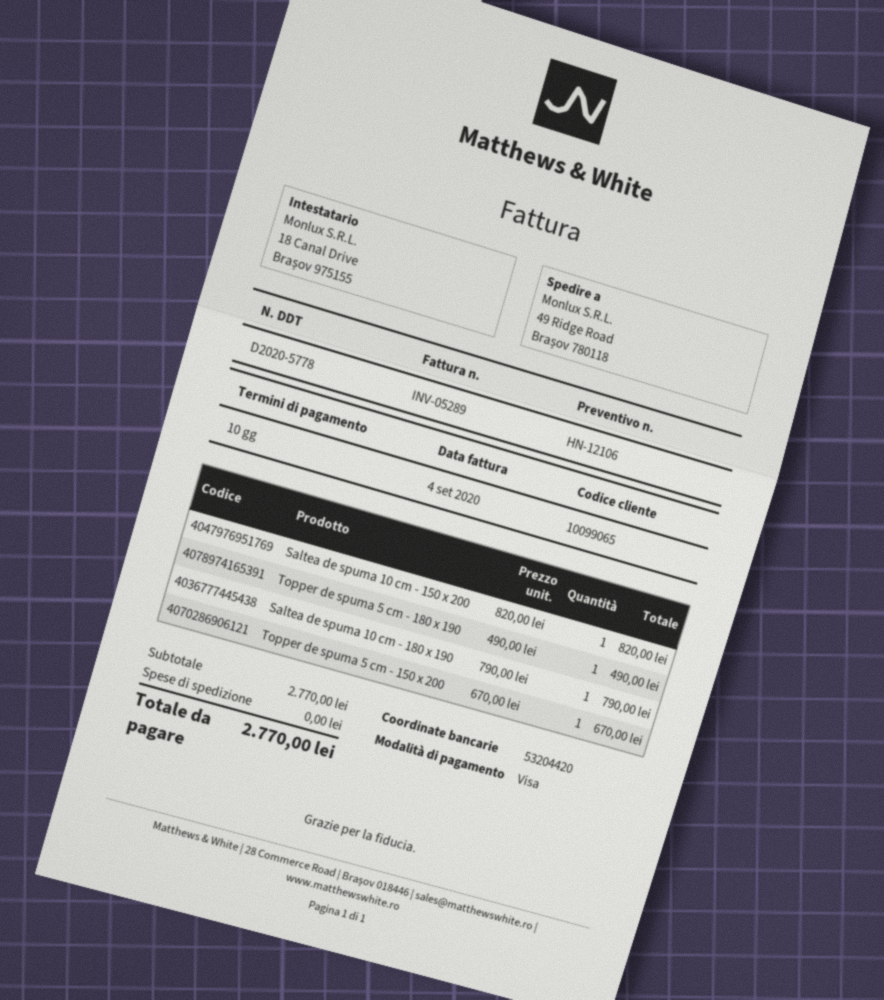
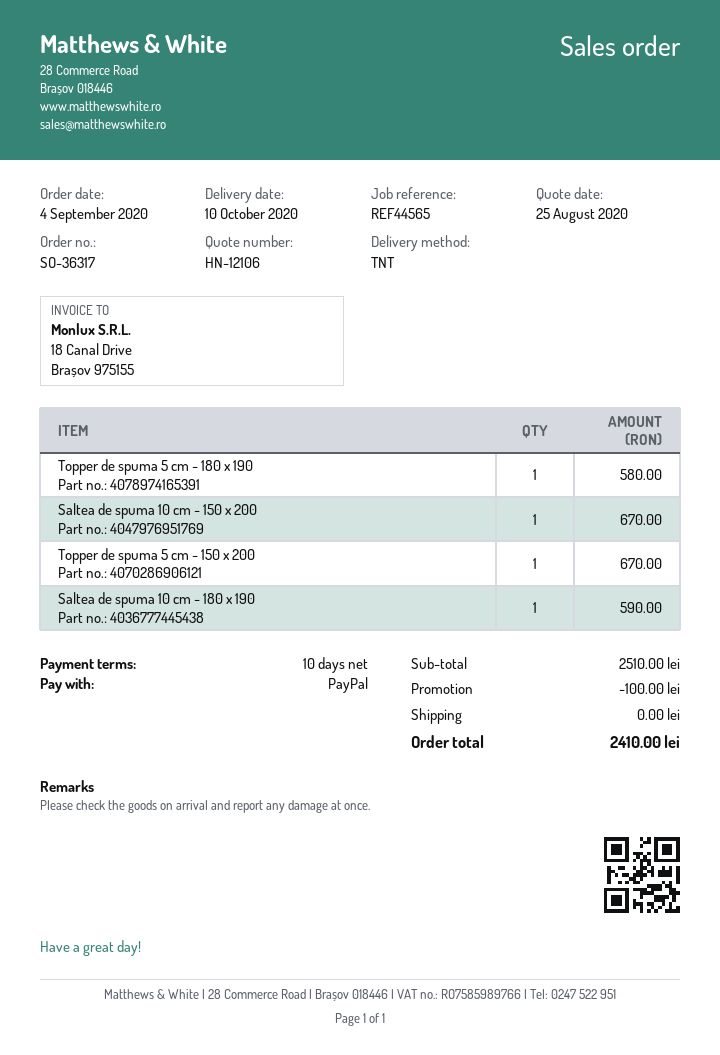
payment method: Visa -> PayPal
Saltea de spuma 10 cm - 150 x 200: 1 for 820.00 -> 1 for 670.00
Topper de spuma 5 cm - 180 x 190: 1 for 490.00 -> 1 for 580.00
Saltea de spuma 10 cm - 180 x 190: 1 for 790.00 -> 1 for 590.00
subtotal: 2770.00 -> 2510.00
discount: none -> 100.00
total: 2770.00 -> 2410.00

